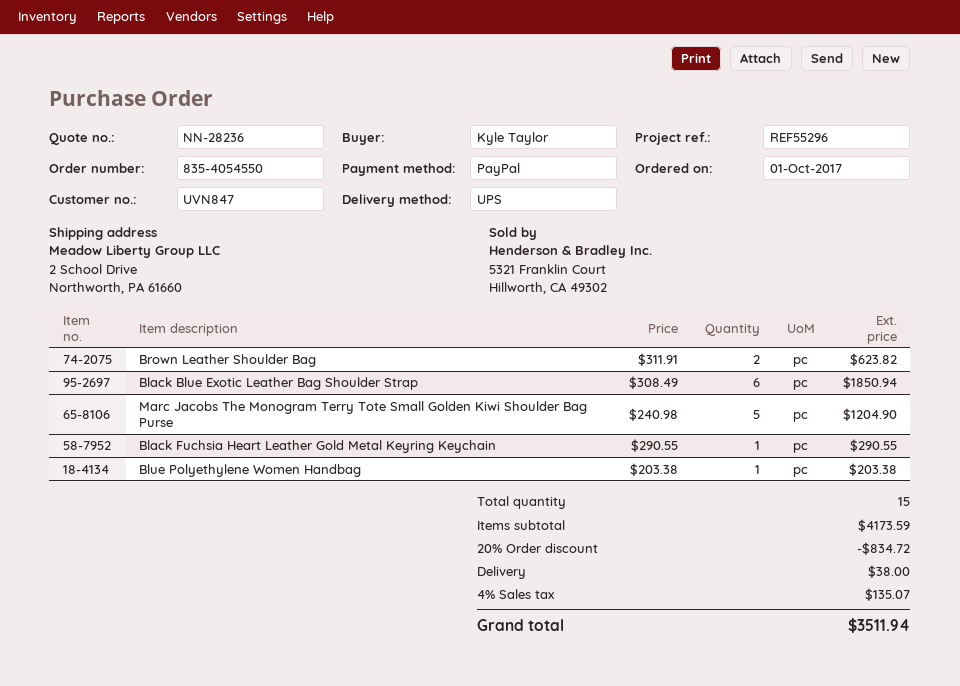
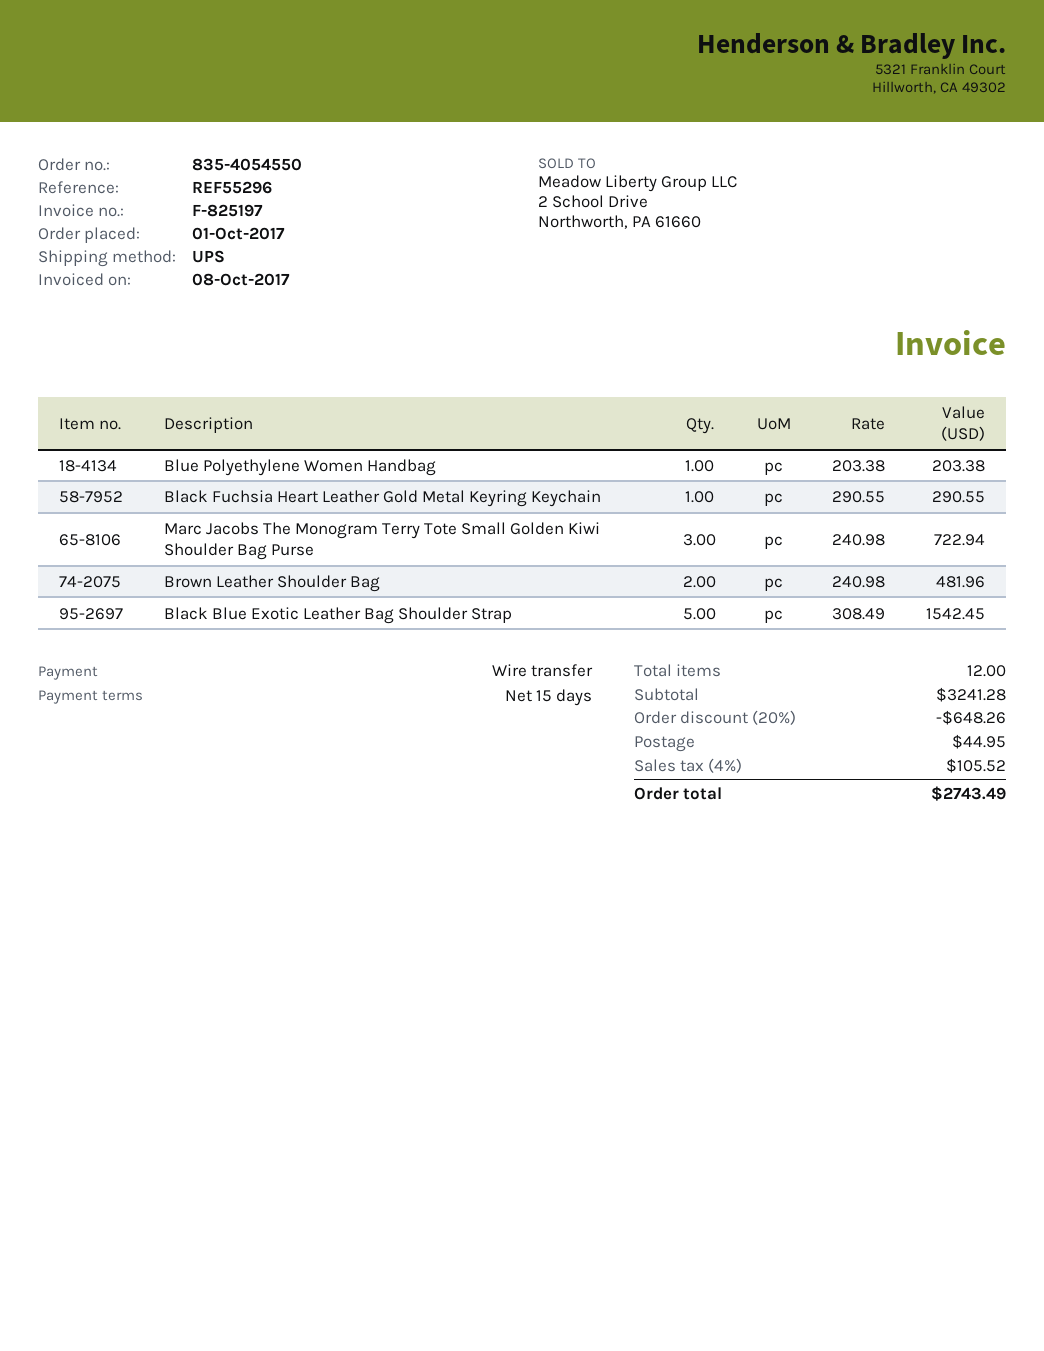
payment method: PayPal -> bank transfer
Brown Leather Shoulder Bag: 2 x 311.91 = 623.82 -> 2 x 240.98 = 481.96
Black Blue Exotic Leather Bag Shoulder Strap: 6 x 308.49 = 1850.94 -> 5 x 308.49 = 1542.45
Marc Jacobs The Monogram Terry Tote Small Golden Kiwi Shoulder Bag Purse: 5 x 240.98 = 1204.90 -> 3 x 240.98 = 722.94
total quantity: 15 -> 12
subtotal: 4173.59 -> 3241.28
discount: 20% = 834.72 -> 20% = 648.26
shipping: 38.00 -> 44.95
tax: 4% = 135.07 -> 4% = 105.52
total: 3511.94 -> 2743.49

